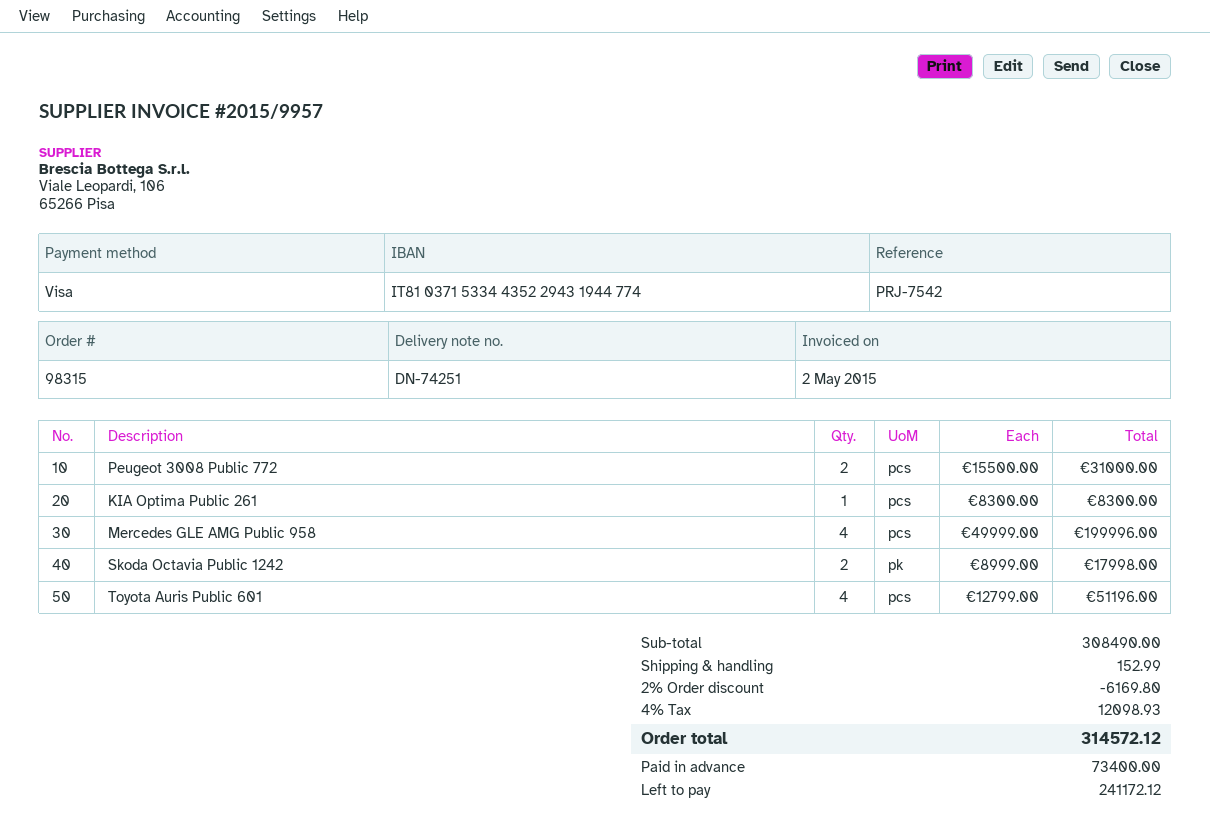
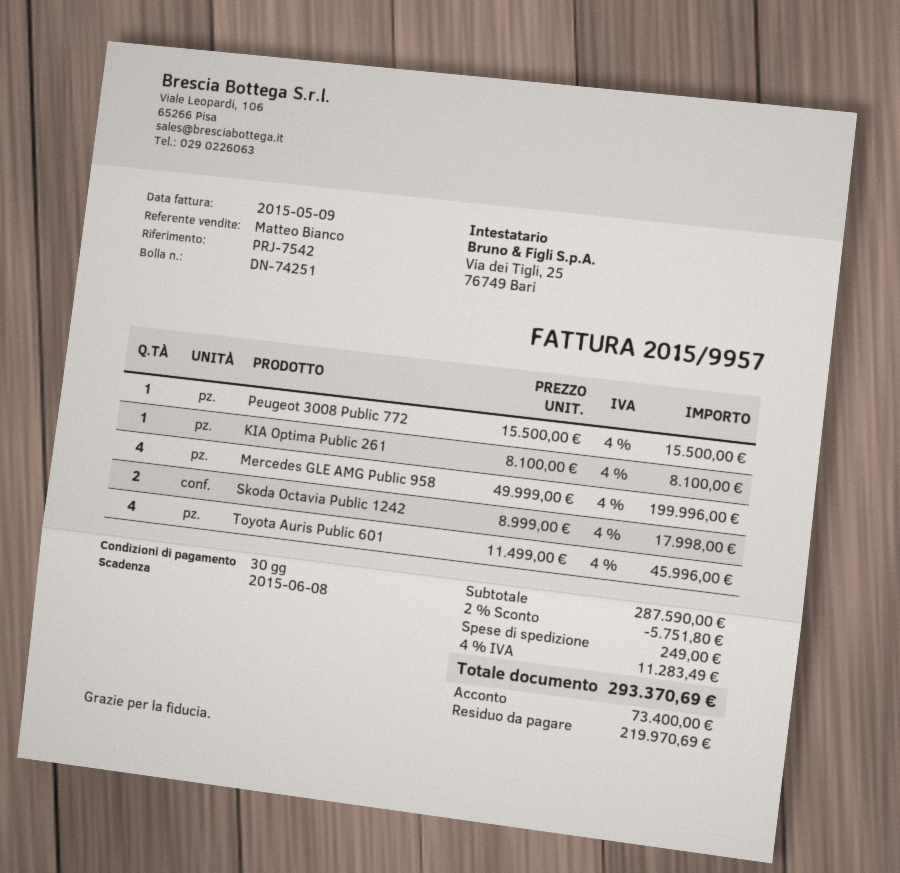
invoice date: 2015-05-02 -> 2015-05-09
Peugeot 3008 Public 772: 2 x 15500.00 = 31000.00 -> 1 x 15500.00 = 15500.00
KIA Optima Public 261: 1 x 8300.00 = 8300.00 -> 1 x 8100.00 = 8100.00
Toyota Auris Public 601: 4 x 12799.00 = 51196.00 -> 4 x 11499.00 = 45996.00
subtotal: 308490.00 -> 287590.00
discount: 2% = 6169.80 -> 2% = 5751.80
shipping: 152.99 -> 249.00
tax: 4% = 12098.93 -> 4% = 11283.49
total: 314572.12 -> 293370.69
balance: 241172.12 -> 219970.69

